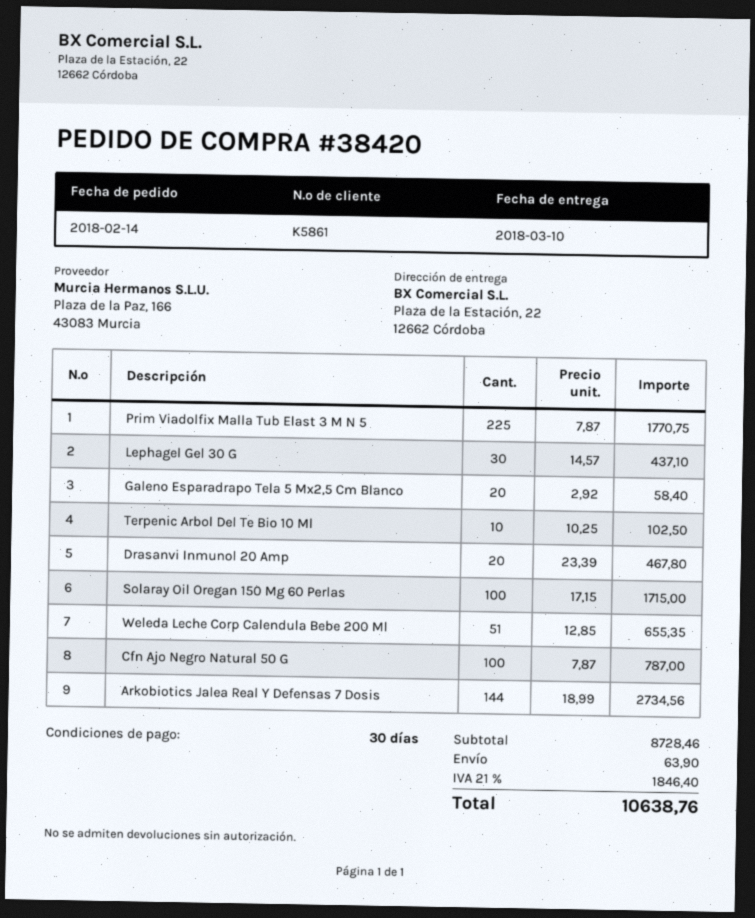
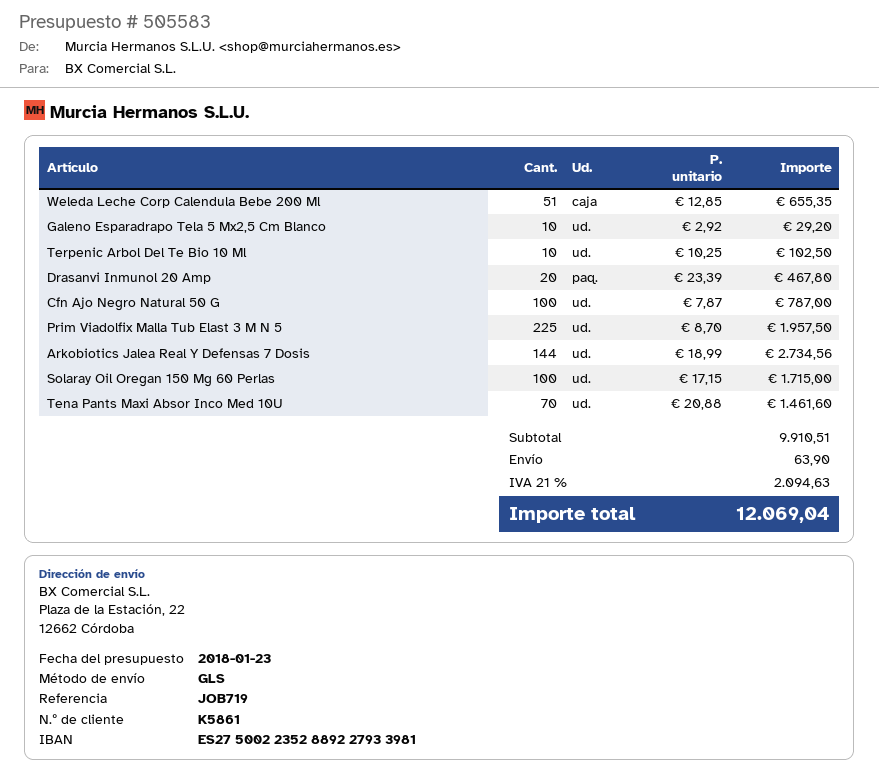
Prim Viadolfix Malla Tub Elast 3 M N 5: 225 x 7.87 = 1770.75 -> 225 x 8.70 = 1957.50
Lephagel Gel 30 G: 30 x 14.57 = 437.10 -> none
Galeno Esparadrapo Tela 5 Mx2,5 Cm Blanco: 20 x 2.92 = 58.40 -> 10 x 2.92 = 29.20
Tena Pants Maxi Absor Inco Med 10U: none -> 70 x 20.88 = 1461.60
subtotal: 8728.46 -> 9910.51
tax: 21% = 1846.40 -> 21% = 2094.63
total: 10638.76 -> 12069.04

